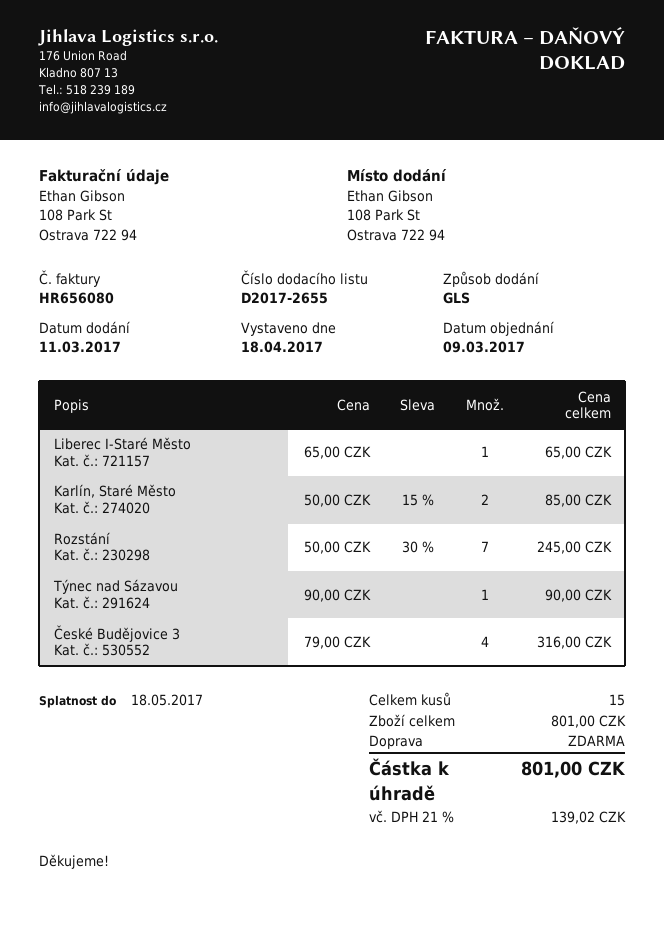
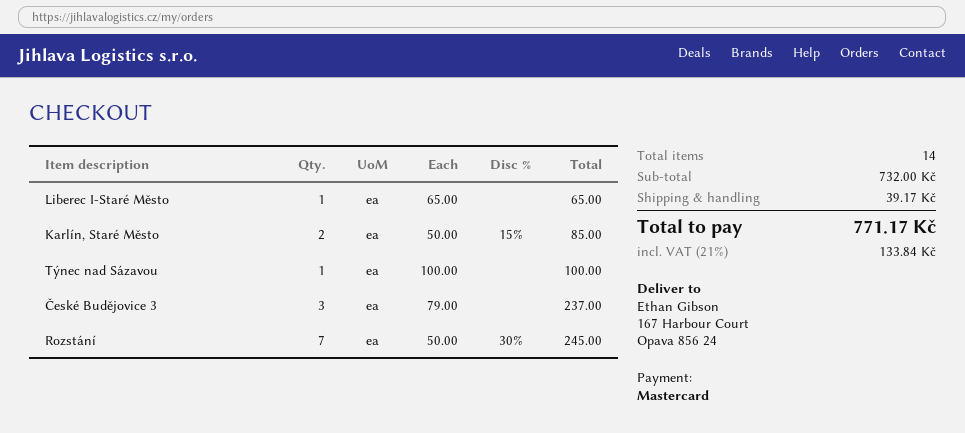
ship to: 108 Park St, Ostrava 722 94 -> 167 Harbour Court, Opava 856 24
Týnec nad Sázavou: 1 x 90.00 = 90.00 -> 1 x 100.00 = 100.00
České Budějovice 3: 4 x 79.00 = 316.00 -> 3 x 79.00 = 237.00
total quantity: 15 -> 14
subtotal: 801.00 -> 732.00
shipping: 0.00 -> 39.17
tax: 21% = 139.02 -> 21% = 133.84
total: 801.00 -> 771.17

